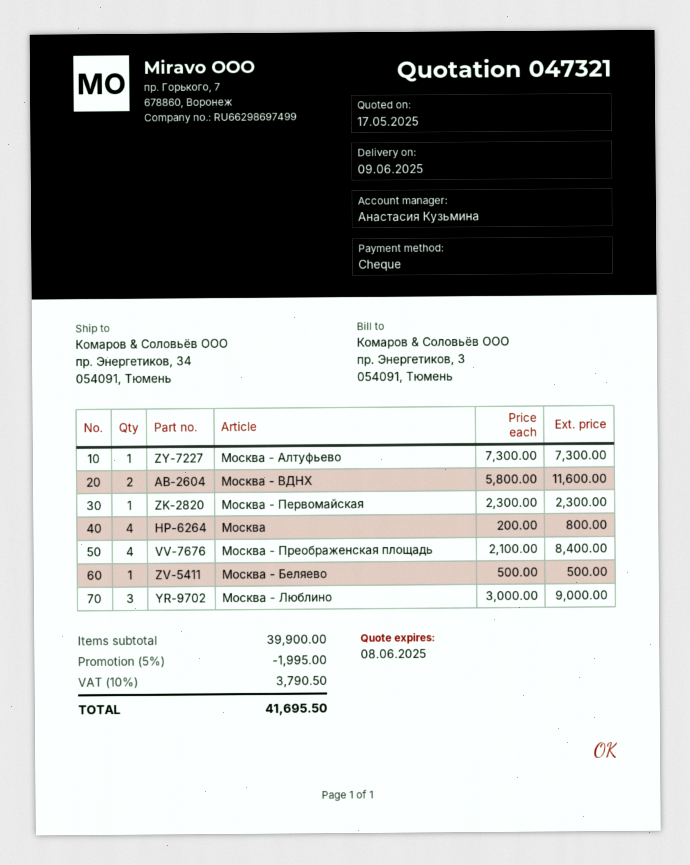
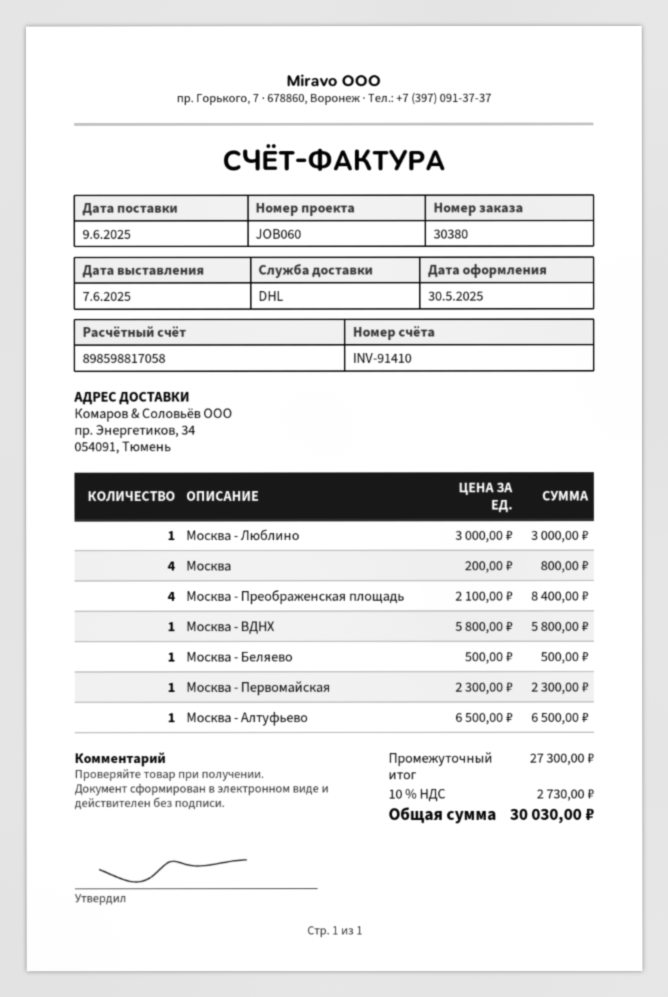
Москва - Алтуфьево: 1 x 7300.00 = 7300.00 -> 1 x 6500.00 = 6500.00
Москва - ВДНХ: 2 x 5800.00 = 11600.00 -> 1 x 5800.00 = 5800.00
Москва - Люблино: 3 x 3000.00 = 9000.00 -> 1 x 3000.00 = 3000.00
subtotal: 39900.00 -> 27300.00
discount: 5% = 1995.00 -> none
tax: 10% = 3790.50 -> 10% = 2730.00
total: 41695.50 -> 30030.00

